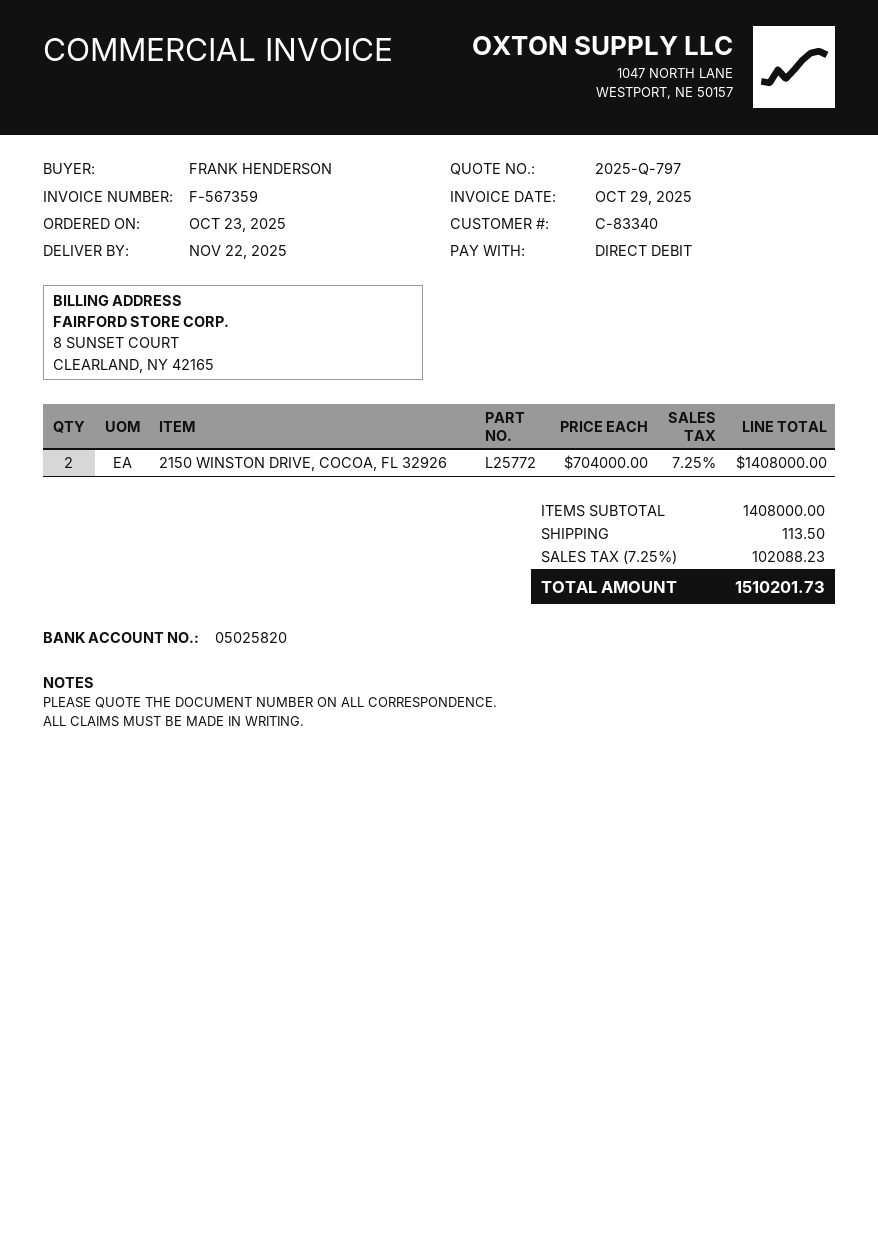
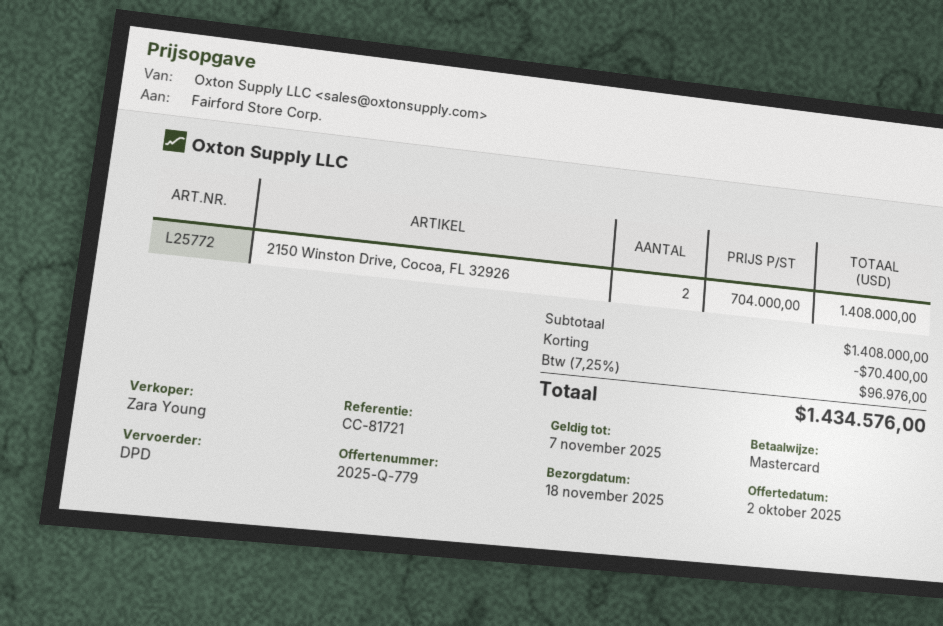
quote number: 2025-Q-797 -> 2025-Q-779
delivery date: 2025-11-22 -> 2025-11-18
payment method: direct debit -> Mastercard
discount: none -> 70400.00
shipping: 113.50 -> none
tax: 7.25% = 102088.23 -> 7.25% = 96976.00
total: 1510201.73 -> 1434576.00

